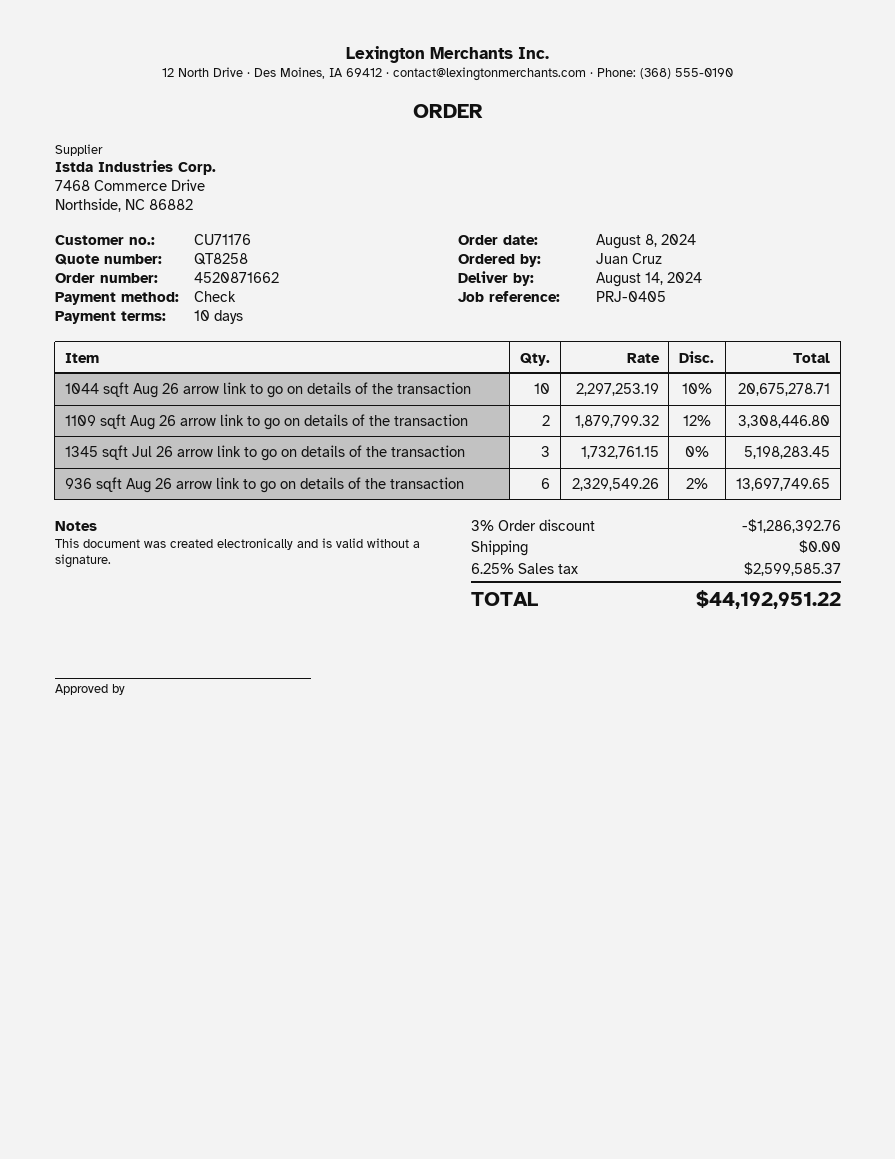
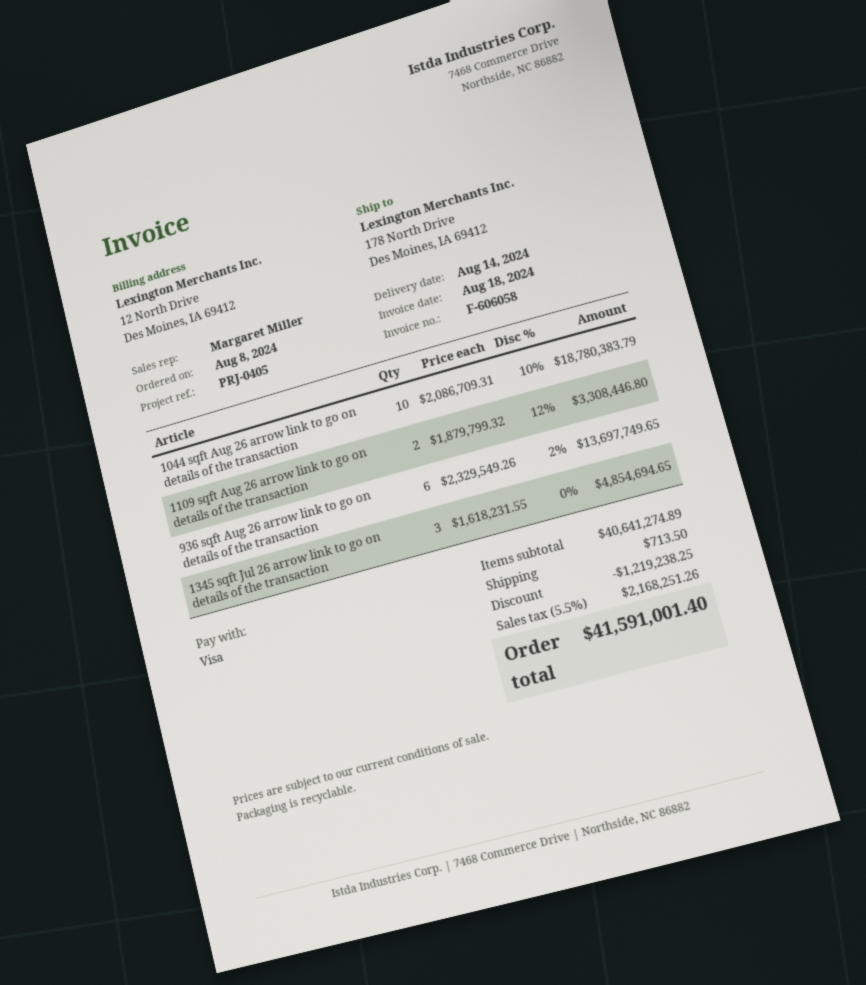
payment method: cheque -> Visa
1044 sqft Aug 26 arrow link to go on details of the transaction: 10 x 2297253.19 - 10% = 20675278.71 -> 10 x 2086709.31 - 10% = 18780383.79
1345 sqft Jul 26 arrow link to go on details of the transaction: 3 x 1732761.15 = 5198283.45 -> 3 x 1618231.55 = 4854694.65
discount: 1286392.76 -> 1219238.25
shipping: 0.00 -> 713.50
tax: 6.25% = 2599585.37 -> 5.5% = 2168251.26
total: 44192951.22 -> 41591001.40

